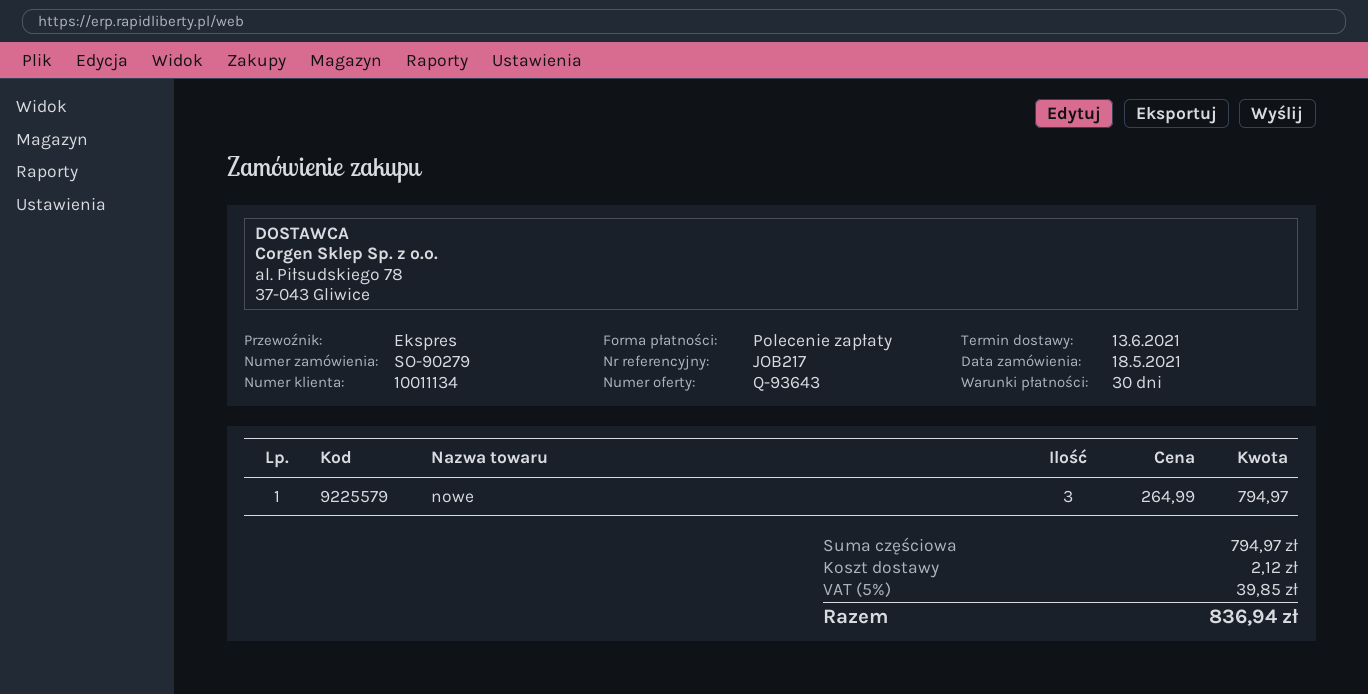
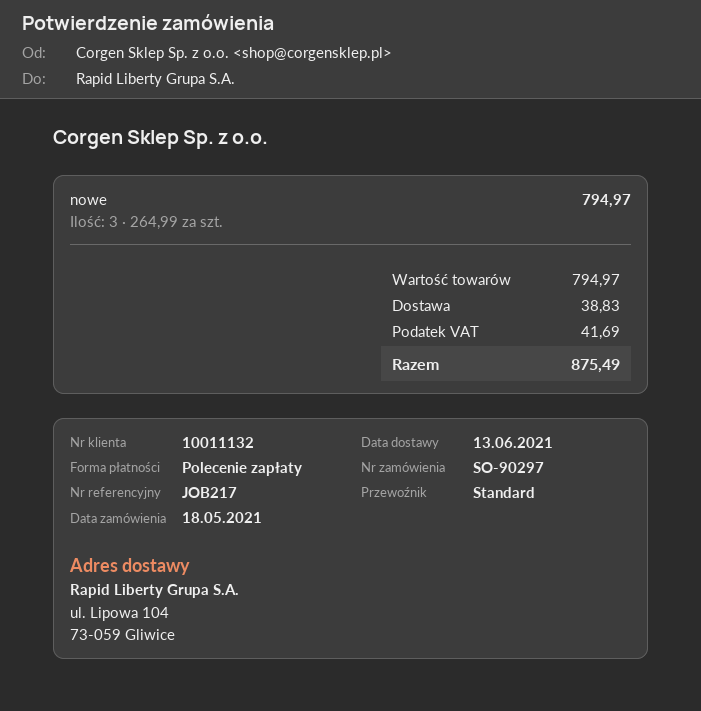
order number: SO-90279 -> SO-90297
customer number: 10011134 -> 10011132
shipping method: express -> standard
shipping: 2.12 -> 38.83
tax: 39.85 -> 41.69
total: 836.94 -> 875.49

